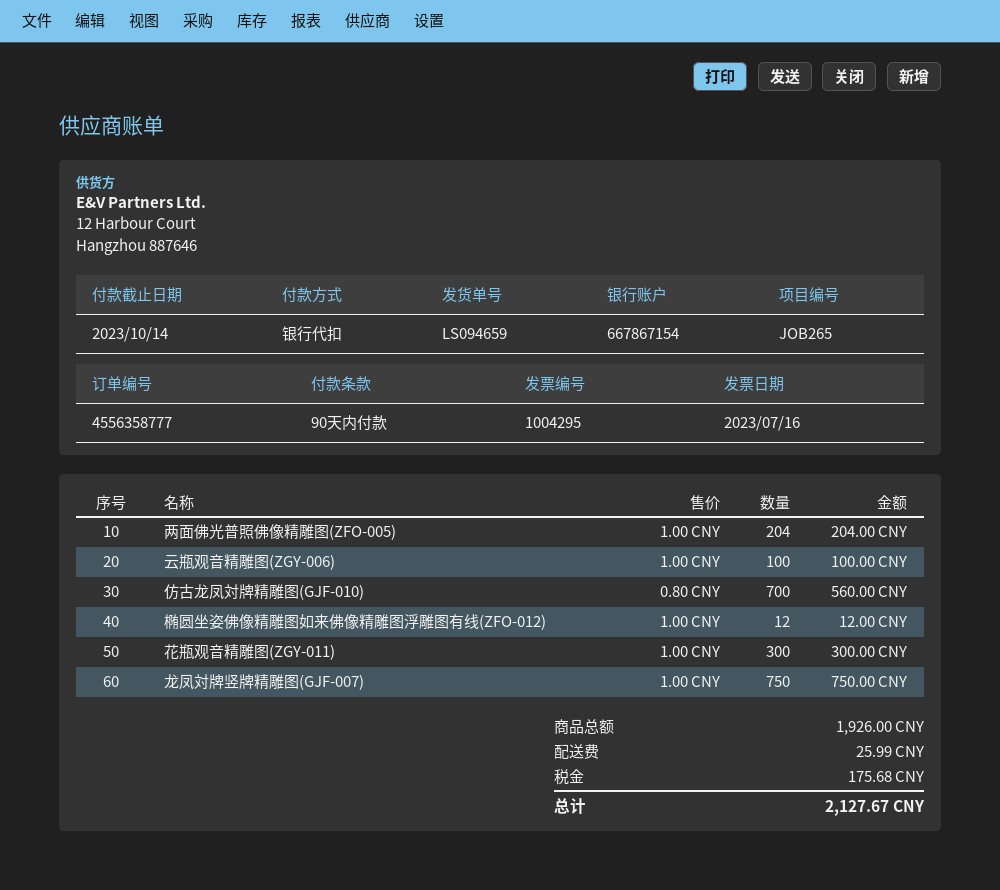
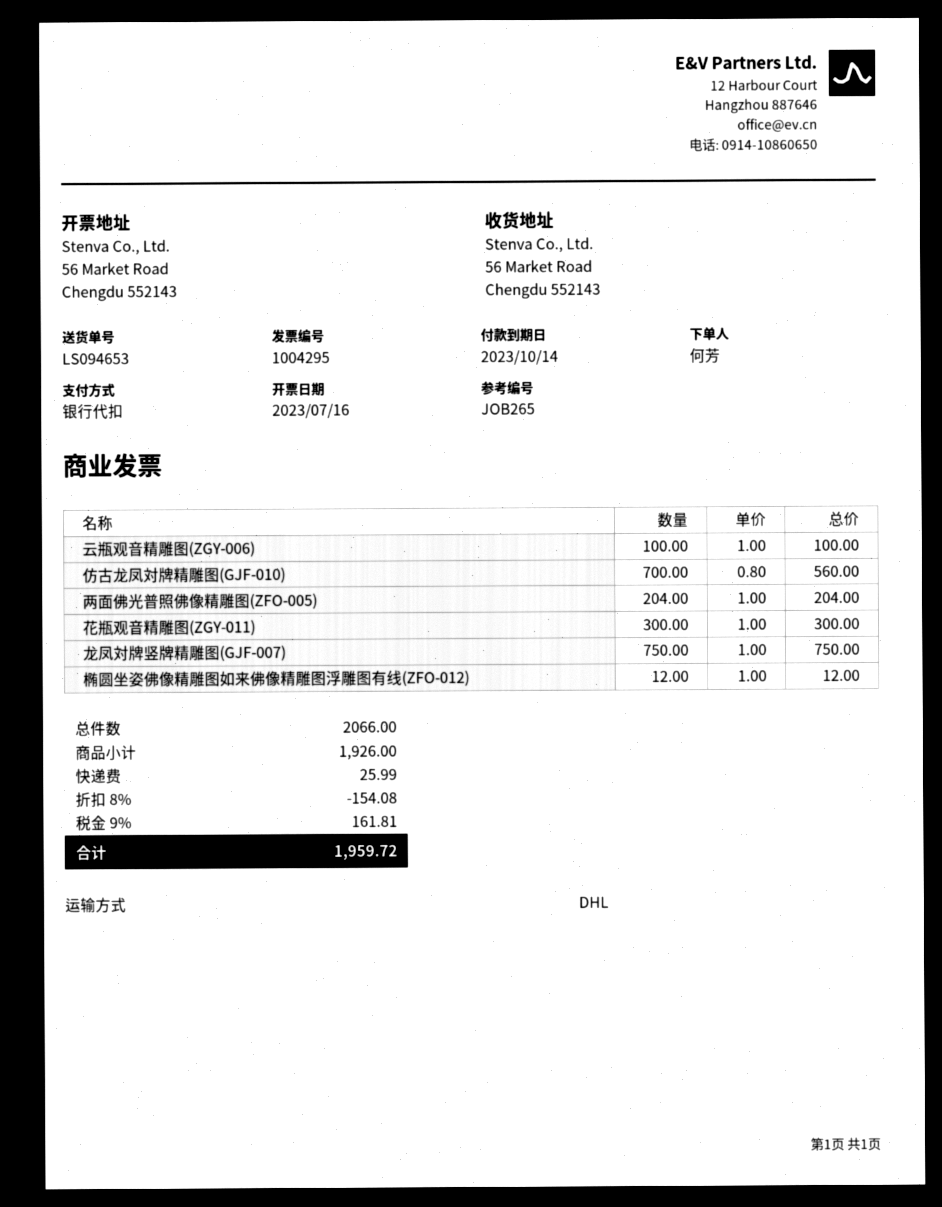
delivery note number: LS094659 -> LS094653
discount: none -> 8% = 154.08
tax: 175.68 -> 161.81
total: 2127.67 -> 1959.72

